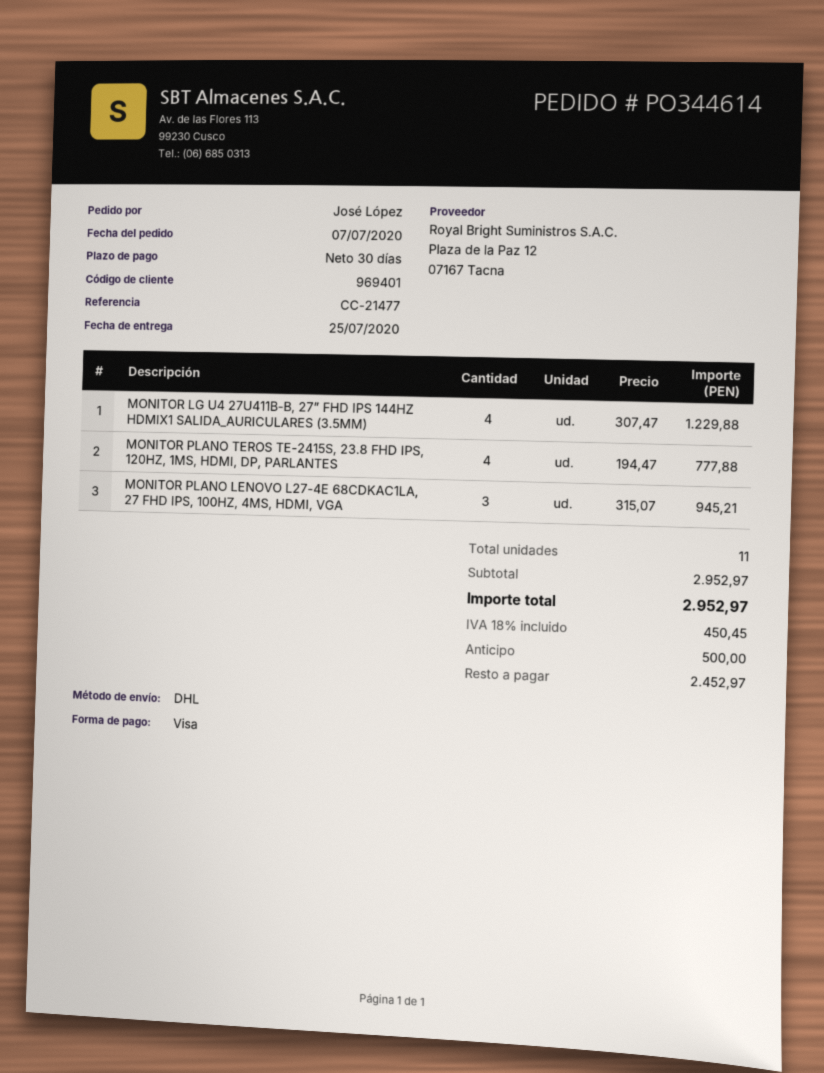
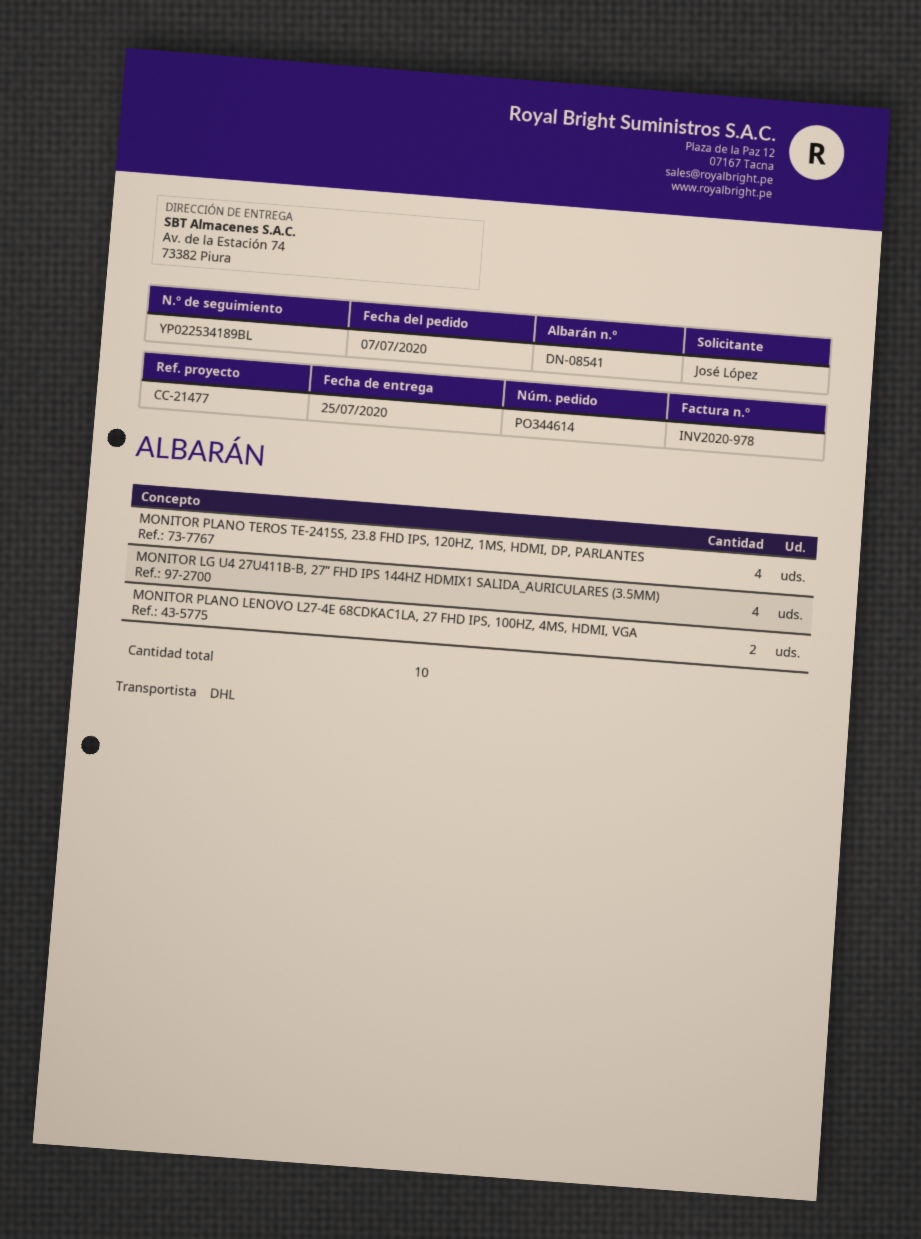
MONITOR PLANO LENOVO L27-4E 68CDKAC1LA, 27 FHD IPS, 100HZ, 4MS, HDMI, VGA: 3 -> 2
total quantity: 11 -> 10

